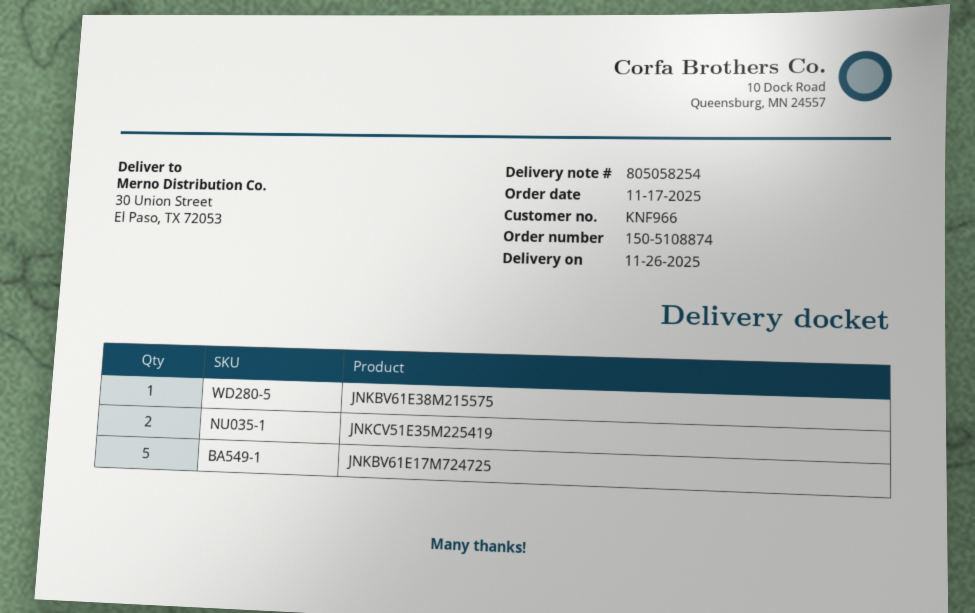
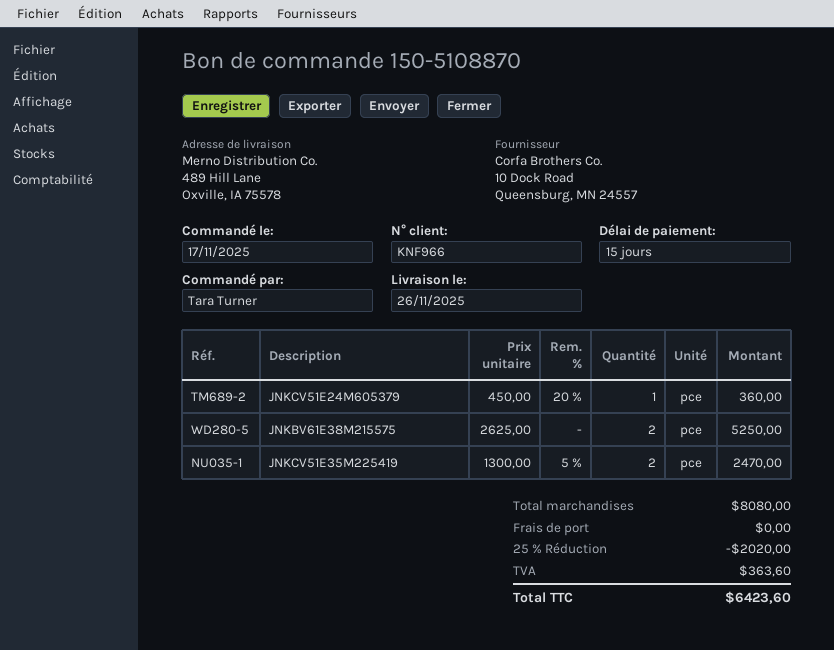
order number: 150-5108874 -> 150-5108870
ship to: 30 Union Street, El Paso, TX 72053 -> 489 Hill Lane, Oxville, IA 75578
JNKBV61E38M215575: 1 -> 2
JNKBV61E17M724725: 5 -> none
JNKCV51E24M605379: none -> 1

